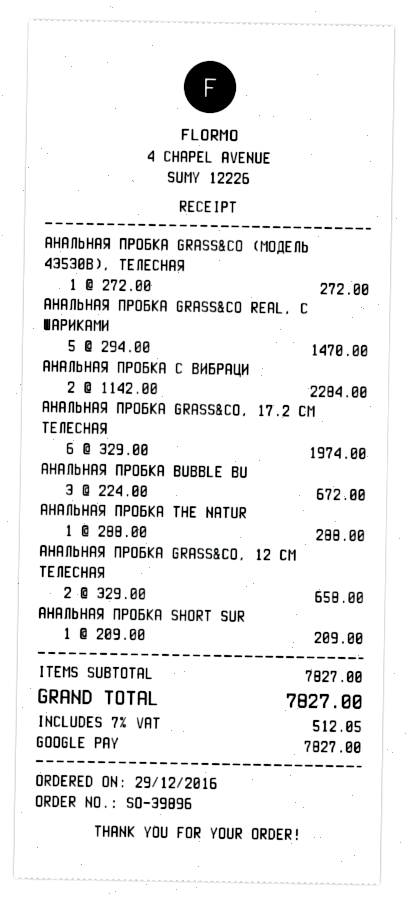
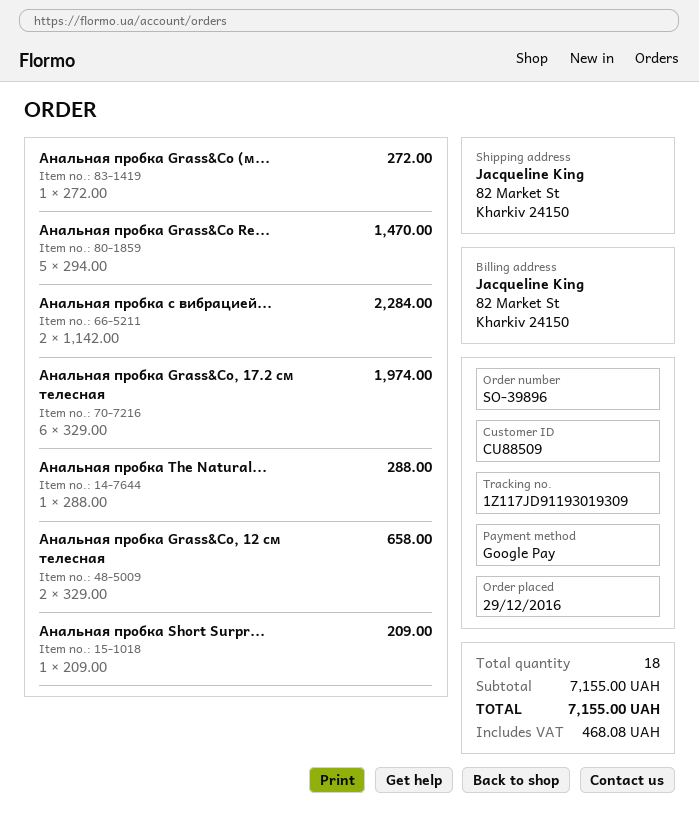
АНАЛЬНАЯ ПРОБКА BUBBLE BU: 3 x 224.00 = 672.00 -> none
subtotal: 7827.00 -> 7155.00
tax: 512.05 -> 468.08
total: 7827.00 -> 7155.00

